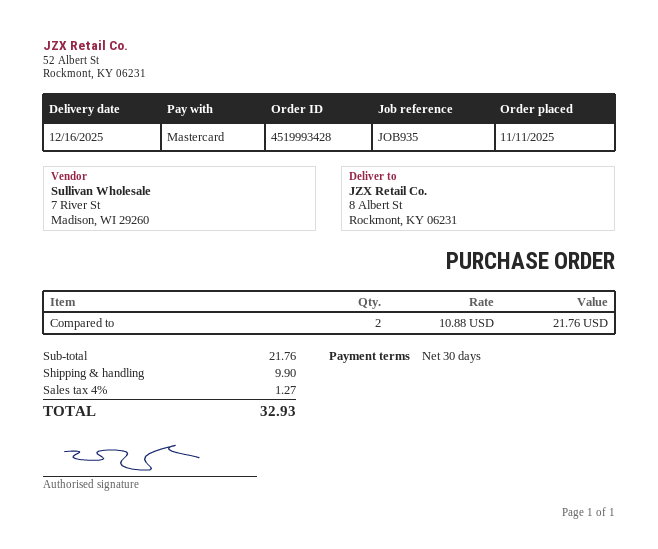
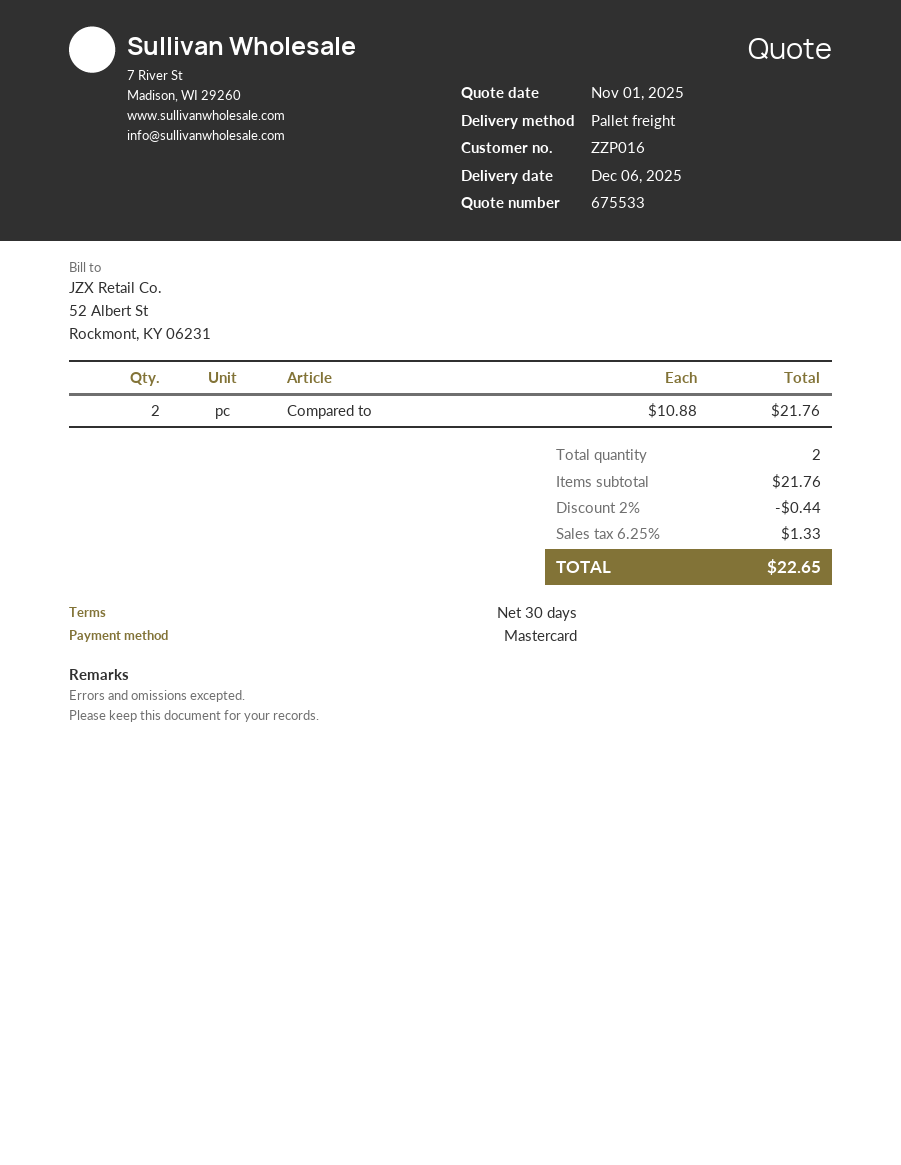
delivery date: 2025-12-16 -> 2025-12-06
discount: none -> 2% = 0.44
shipping: 9.90 -> none
tax: 4% = 1.27 -> 6.25% = 1.33
total: 32.93 -> 22.65

